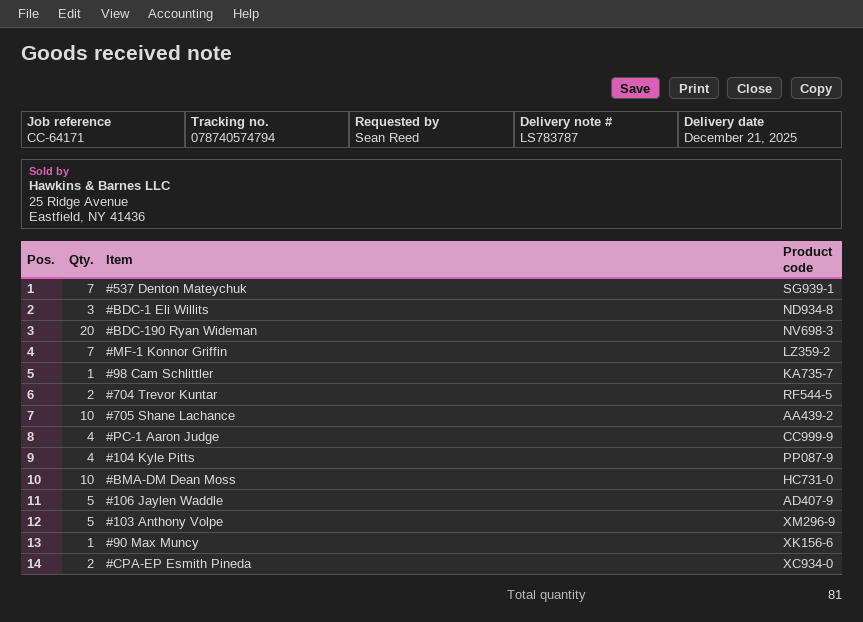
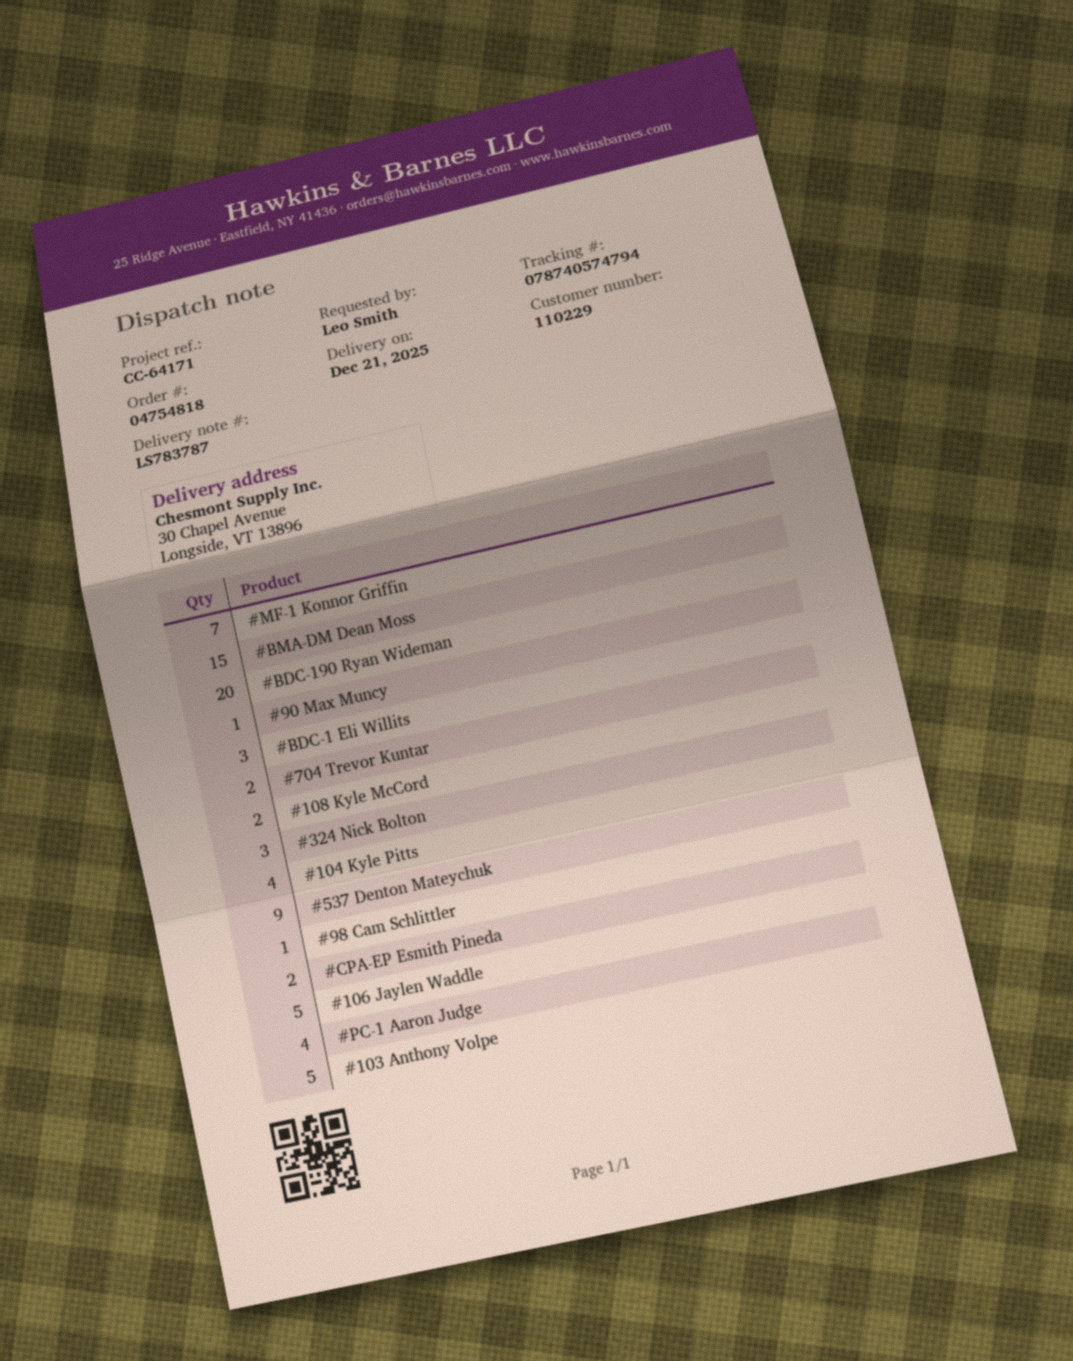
ordered by: Sean Reed -> Leo Smith
#537 Denton Mateychuk: 7 -> 9
#705 Shane Lachance: 10 -> none
#BMA-DM Dean Moss: 10 -> 15
#108 Kyle McCord: none -> 2
#324 Nick Bolton: none -> 3

